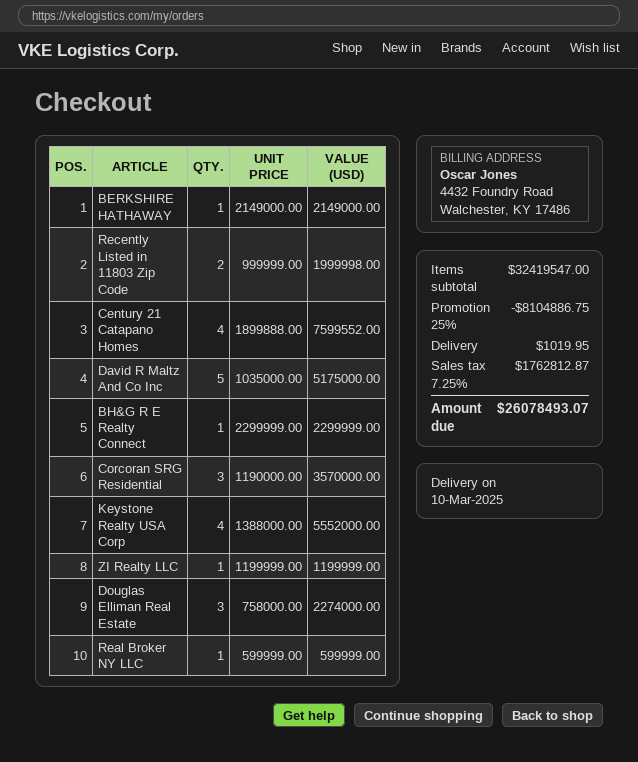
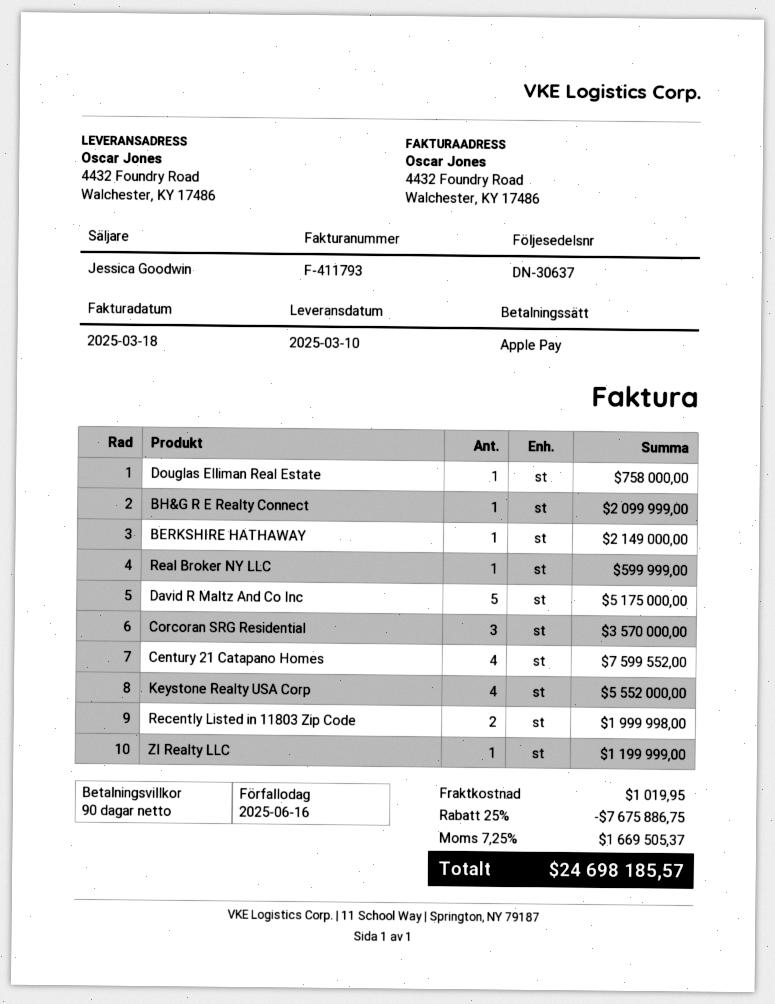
BH&G R E Realty Connect: 1 for 2299999.00 -> 1 for 2099999.00
Douglas Elliman Real Estate: 3 for 2274000.00 -> 1 for 758000.00
discount: 25% = 8104886.75 -> 25% = 7675886.75
tax: 7.25% = 1762812.87 -> 7.25% = 1669505.37
total: 26078493.07 -> 24698185.57

